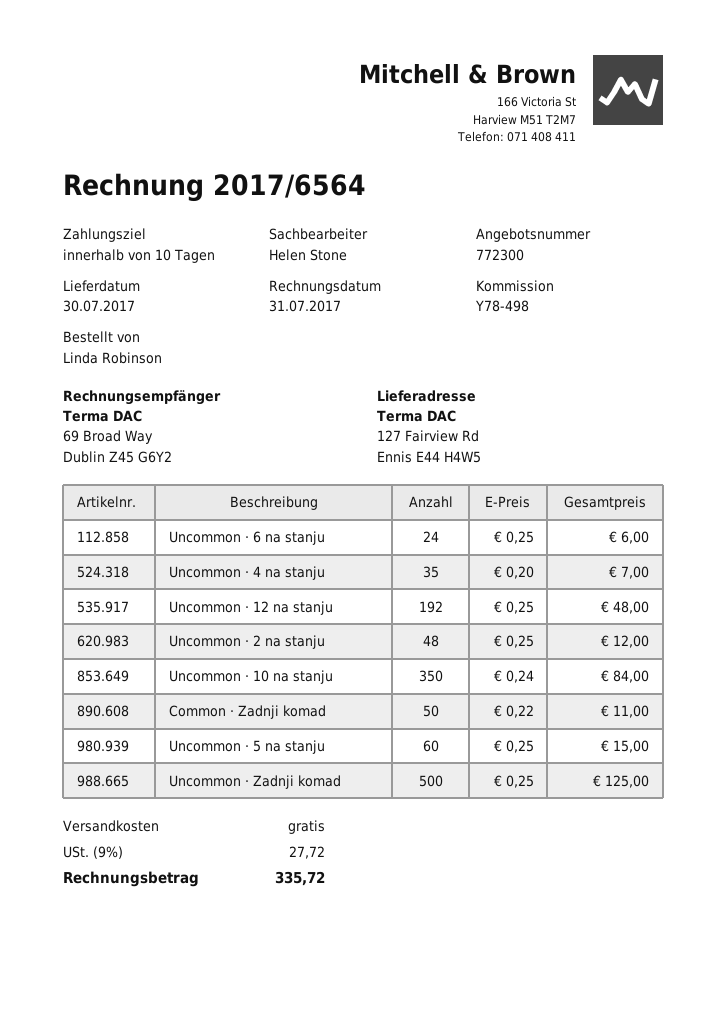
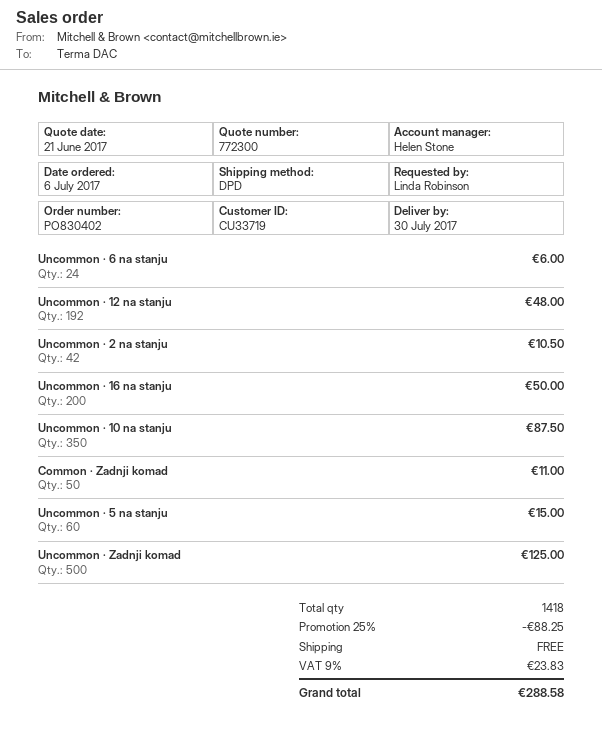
Uncommon · 4 na stanju: 35 for 7.00 -> none
Uncommon · 2 na stanju: 48 for 12.00 -> 42 for 10.50
Uncommon · 10 na stanju: 350 for 84.00 -> 350 for 87.50
Uncommon · 16 na stanju: none -> 200 for 50.00
discount: none -> 25% = 88.25
tax: 9% = 27.72 -> 9% = 23.83
total: 335.72 -> 288.58

